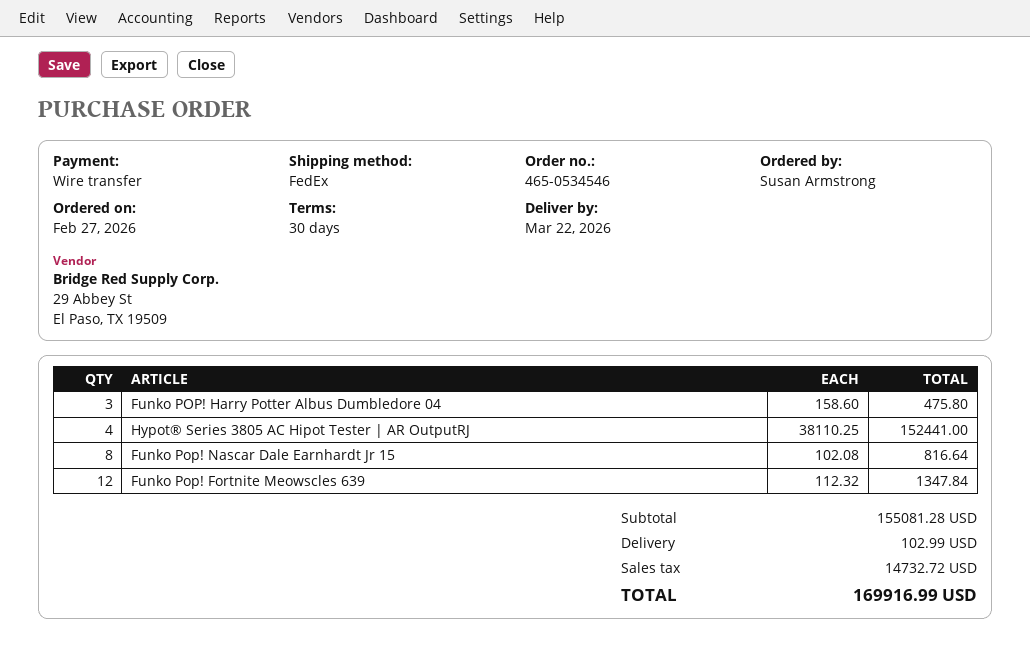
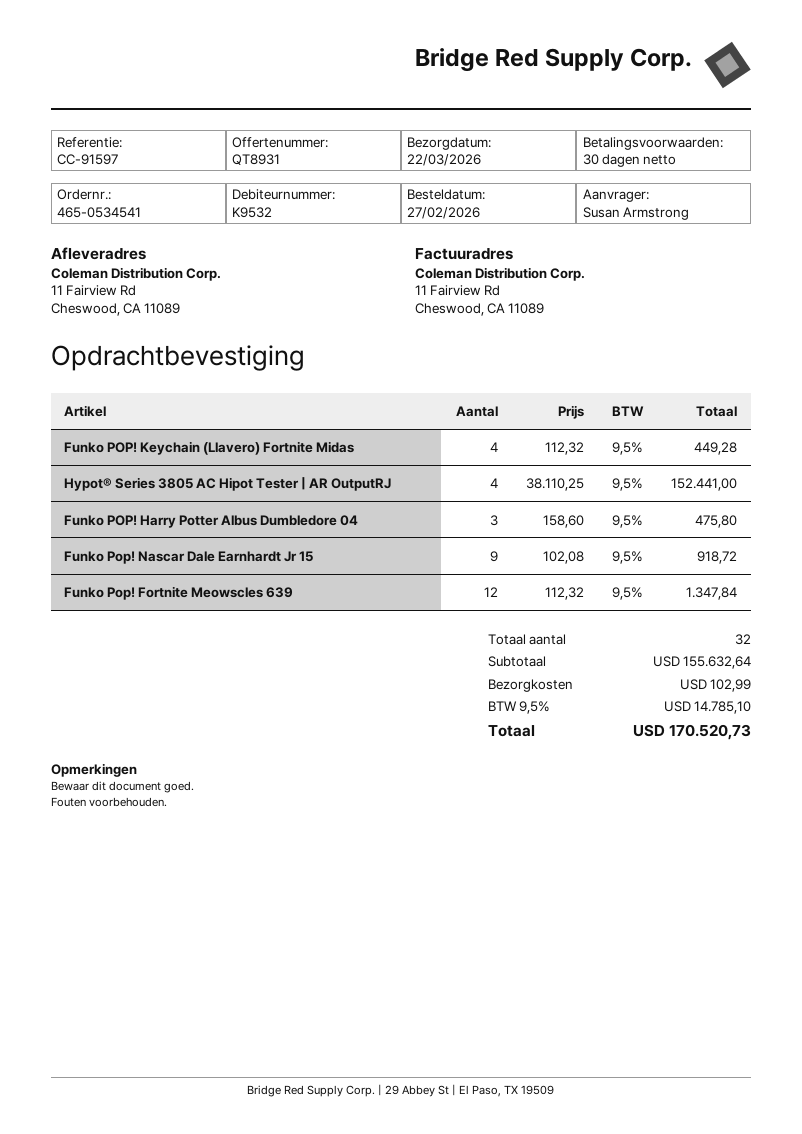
order number: 465-0534546 -> 465-0534541
Funko Pop! Nascar Dale Earnhardt Jr 15: 8 x 102.08 = 816.64 -> 9 x 102.08 = 918.72
Funko POP! Keychain (Llavero) Fortnite Midas: none -> 4 x 112.32 = 449.28
subtotal: 155081.28 -> 155632.64
tax: 14732.72 -> 14785.10
total: 169916.99 -> 170520.73

